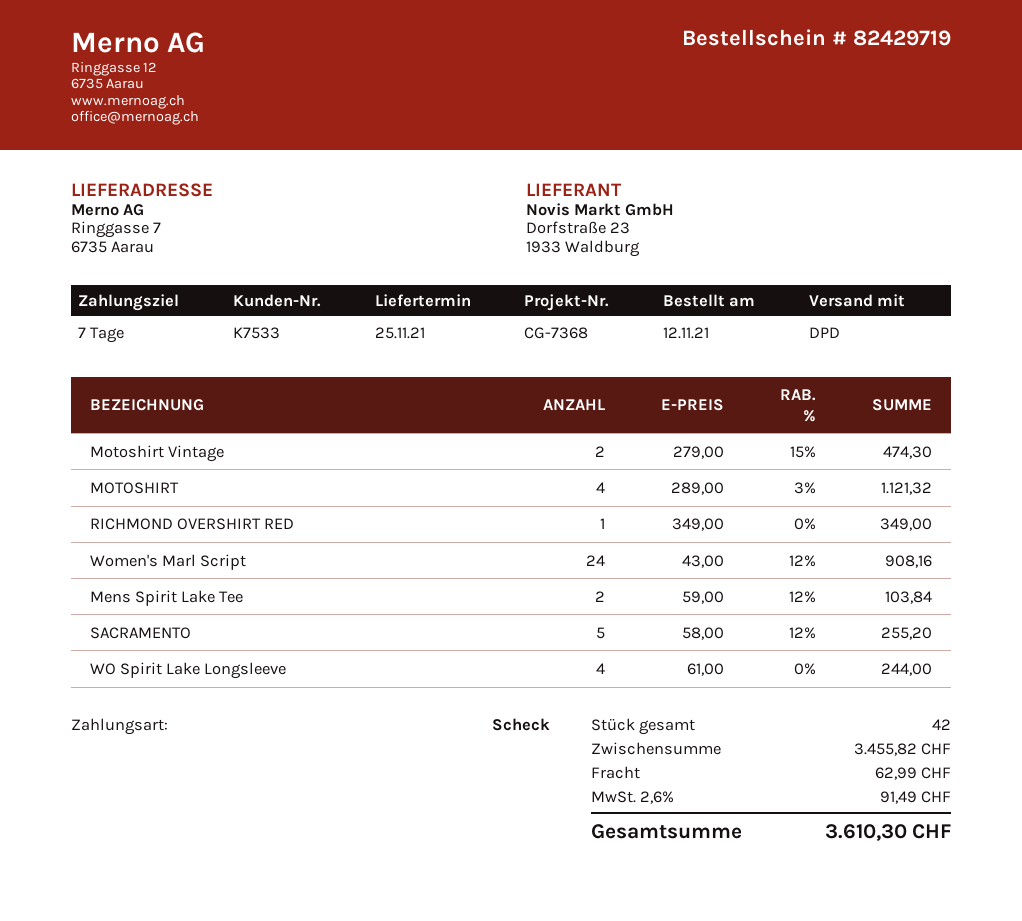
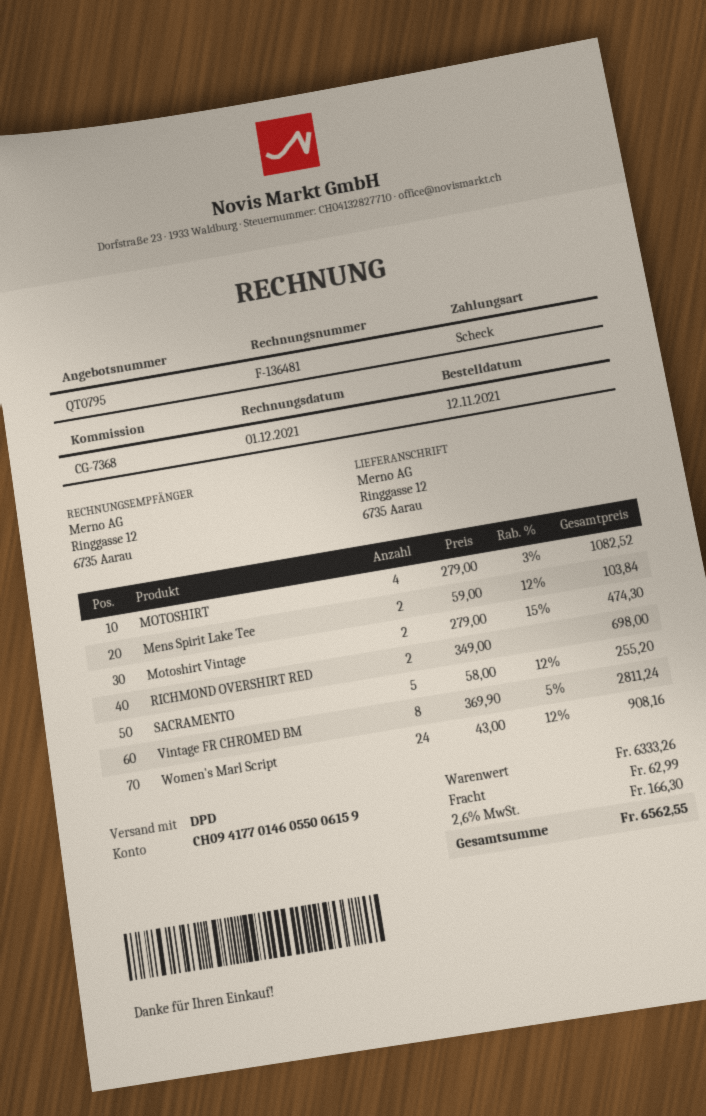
ship to: Ringgasse 7, 6735 Aarau -> Ringgasse 12, 6735 Aarau
MOTOSHIRT: 4 x 289.00 - 3% = 1121.32 -> 4 x 279.00 - 3% = 1082.52
RICHMOND OVERSHIRT RED: 1 x 349.00 = 349.00 -> 2 x 349.00 = 698.00
WO Spirit Lake Longsleeve: 4 x 61.00 = 244.00 -> none
Vintage FR CHROMED BM: none -> 8 x 369.90 - 5% = 2811.24
subtotal: 3455.82 -> 6333.26
tax: 2.6% = 91.49 -> 2.6% = 166.30
total: 3610.30 -> 6562.55

